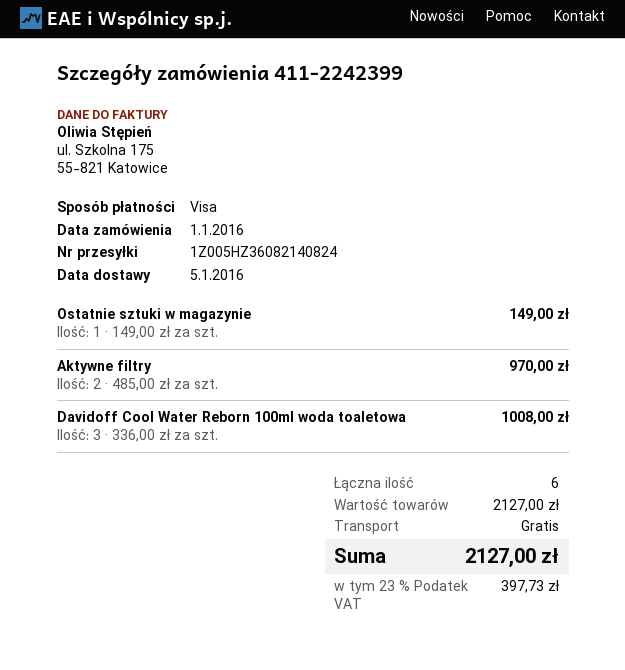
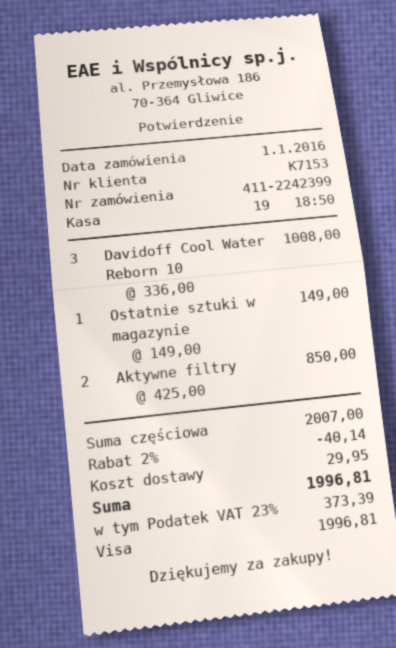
Aktywne filtry: 2 x 485.00 = 970.00 -> 2 x 425.00 = 850.00
subtotal: 2127.00 -> 2007.00
discount: none -> 2% = 40.14
shipping: 0.00 -> 29.95
tax: 23% = 397.73 -> 23% = 373.39
total: 2127.00 -> 1996.81

